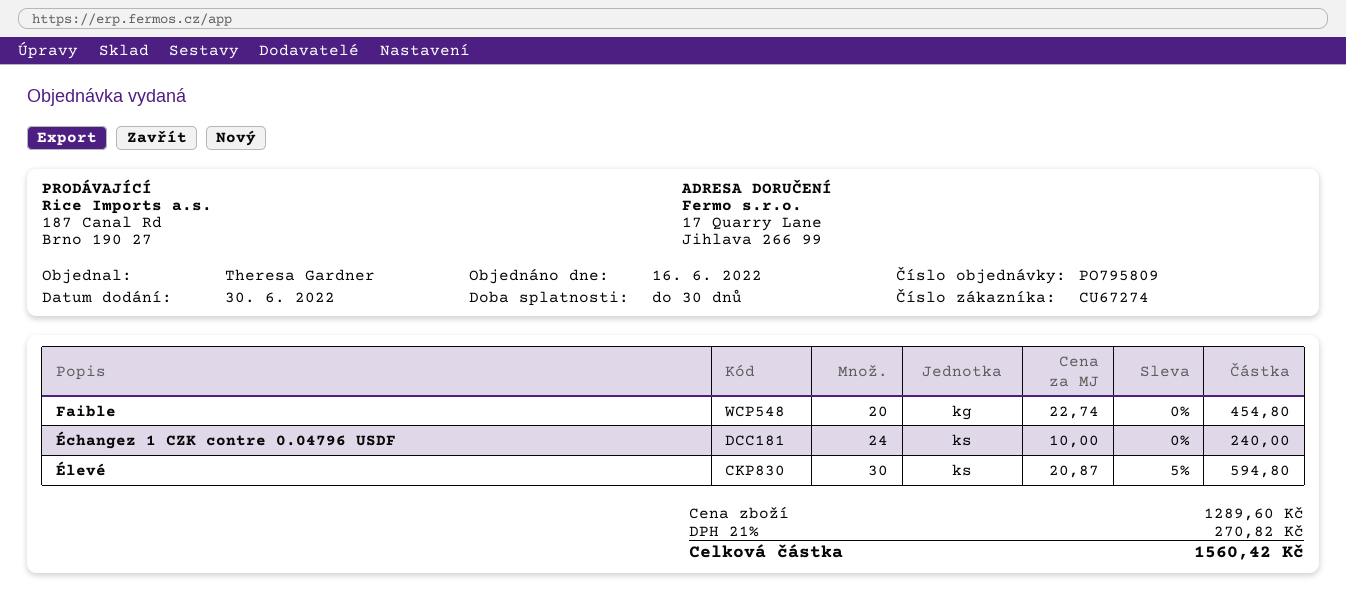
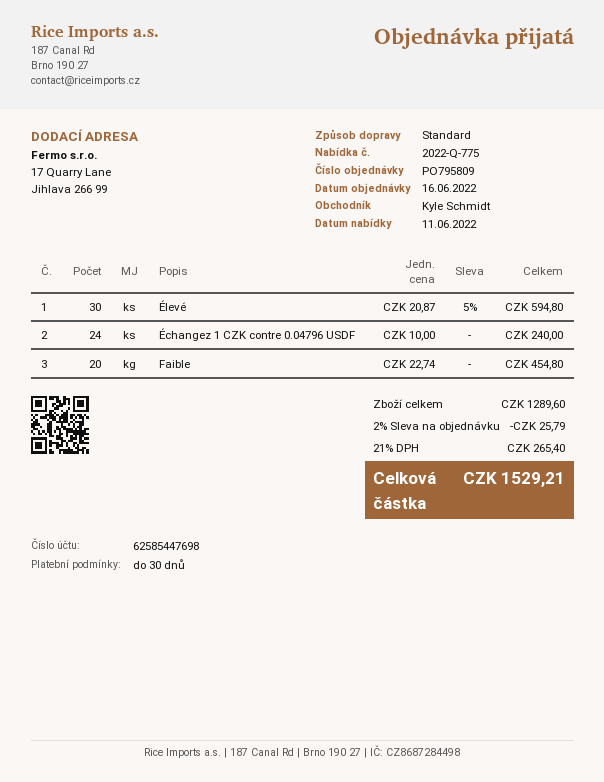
discount: none -> 2% = 25.79
tax: 21% = 270.82 -> 21% = 265.40
total: 1560.42 -> 1529.21

